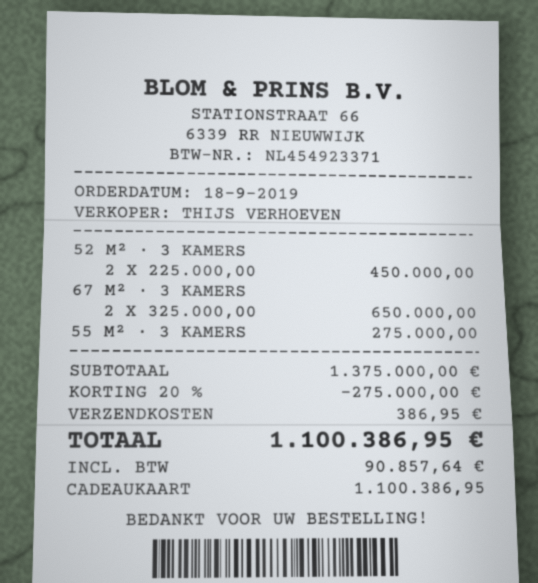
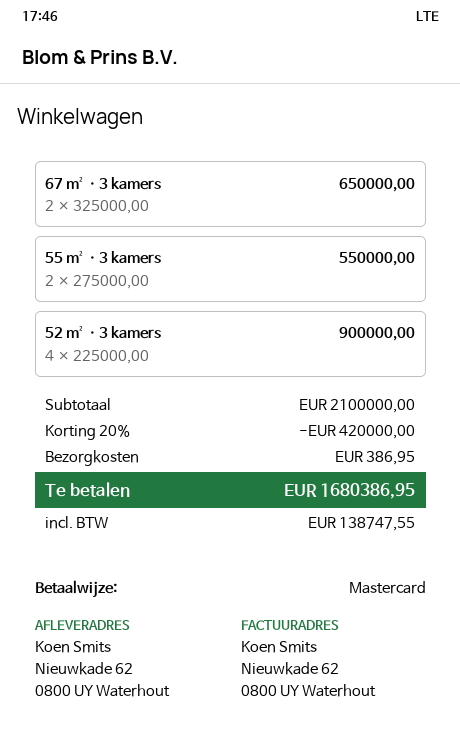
payment method: gift card -> Mastercard
52 M² · 3 KAMERS: 2 x 225000.00 = 450000.00 -> 4 x 225000.00 = 900000.00
55 M² · 3 KAMERS: 1 x 275000.00 = 275000.00 -> 2 x 275000.00 = 550000.00
subtotal: 1375000.00 -> 2100000.00
discount: 20% = 275000.00 -> 20% = 420000.00
tax: 90857.64 -> 138747.55
total: 1100386.95 -> 1680386.95

